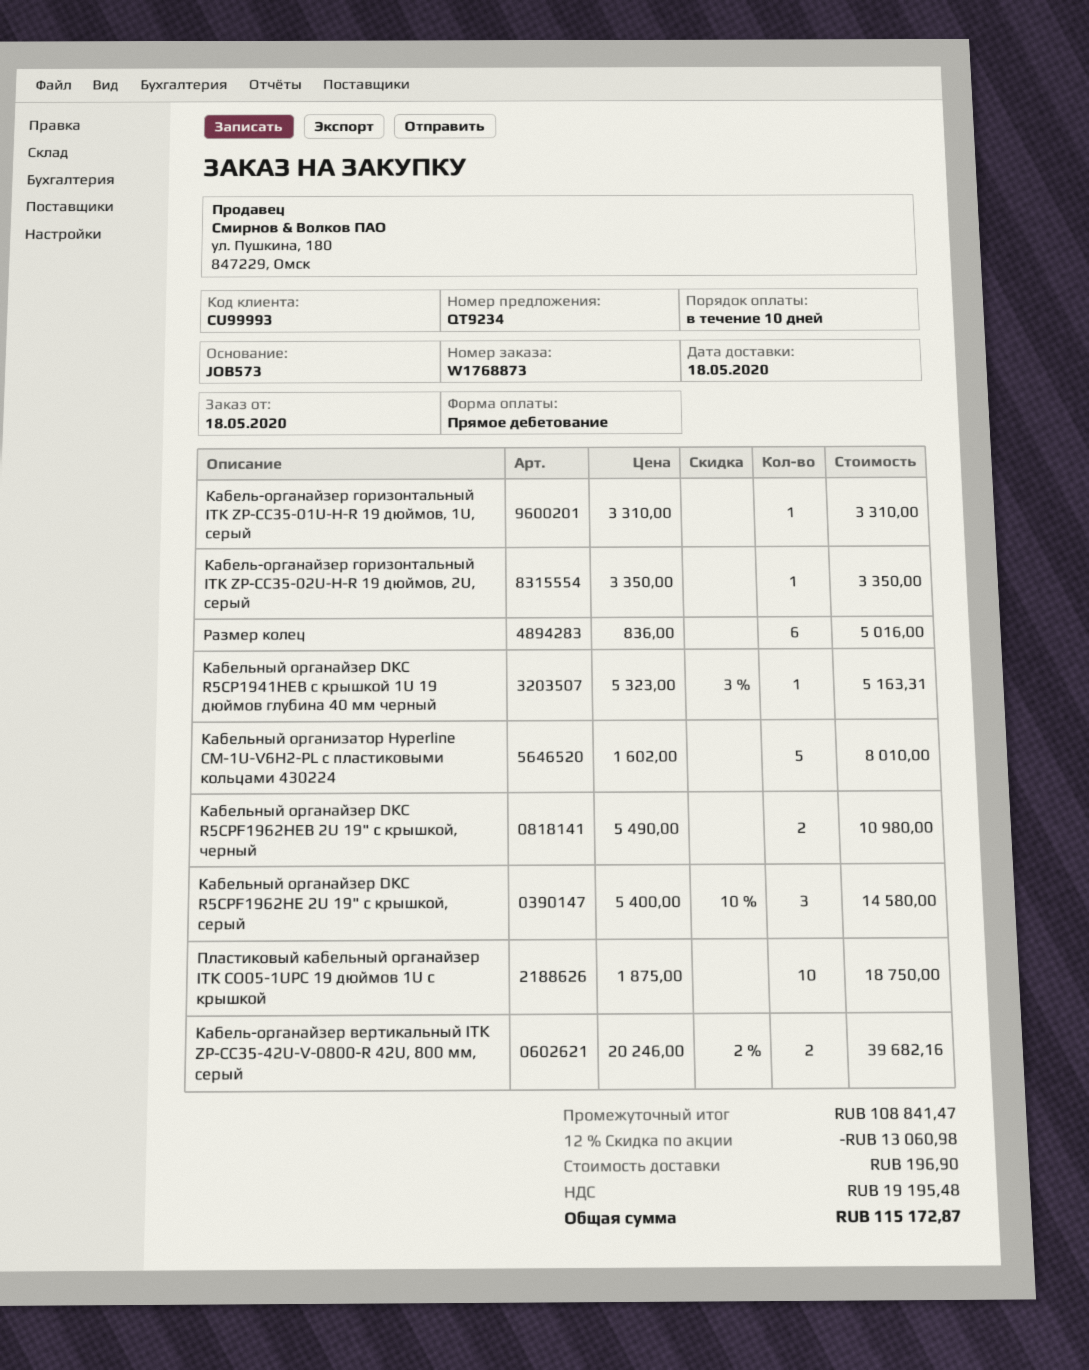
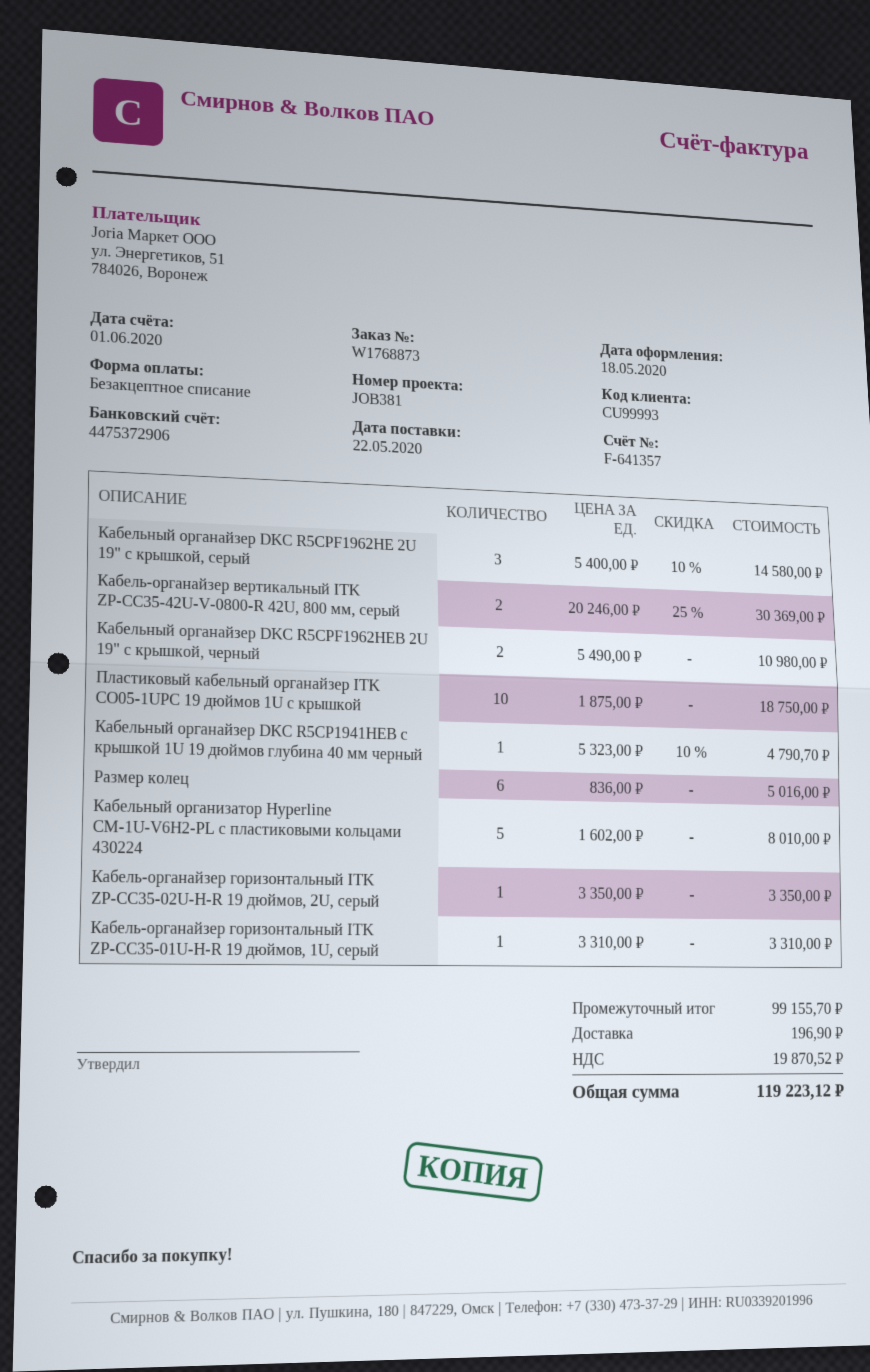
delivery date: 2020-05-18 -> 2020-05-22
reference: JOB573 -> JOB381
Кабельный органайзер DKC R5CP1941HEB с крышкой 1U 19 дюймов глубина 40 мм черный: 1 x 5323.00 - 3% = 5163.31 -> 1 x 5323.00 - 10% = 4790.70
Кабель-органайзер вертикальный ITK ZP-CC35-42U-V-0800-R 42U, 800 мм, серый: 2 x 20246.00 - 2% = 39682.16 -> 2 x 20246.00 - 25% = 30369.00
subtotal: 108841.47 -> 99155.70
discount: 12% = 13060.98 -> none
tax: 19195.48 -> 19870.52
total: 115172.87 -> 119223.12

